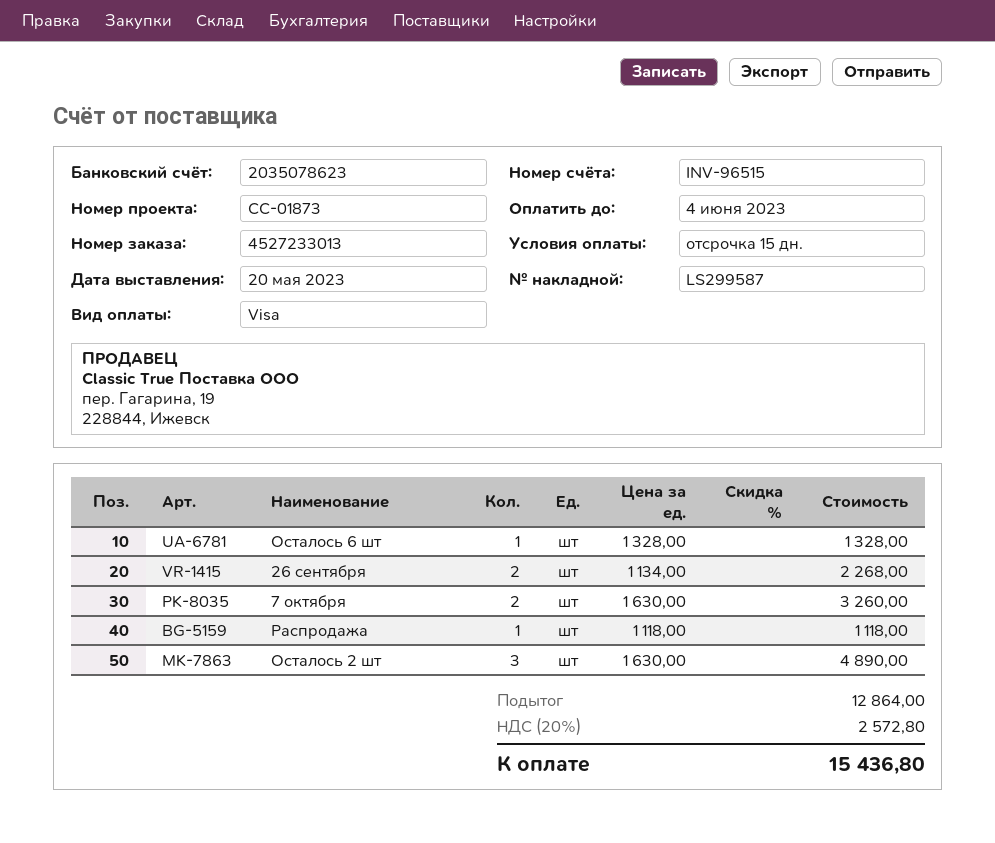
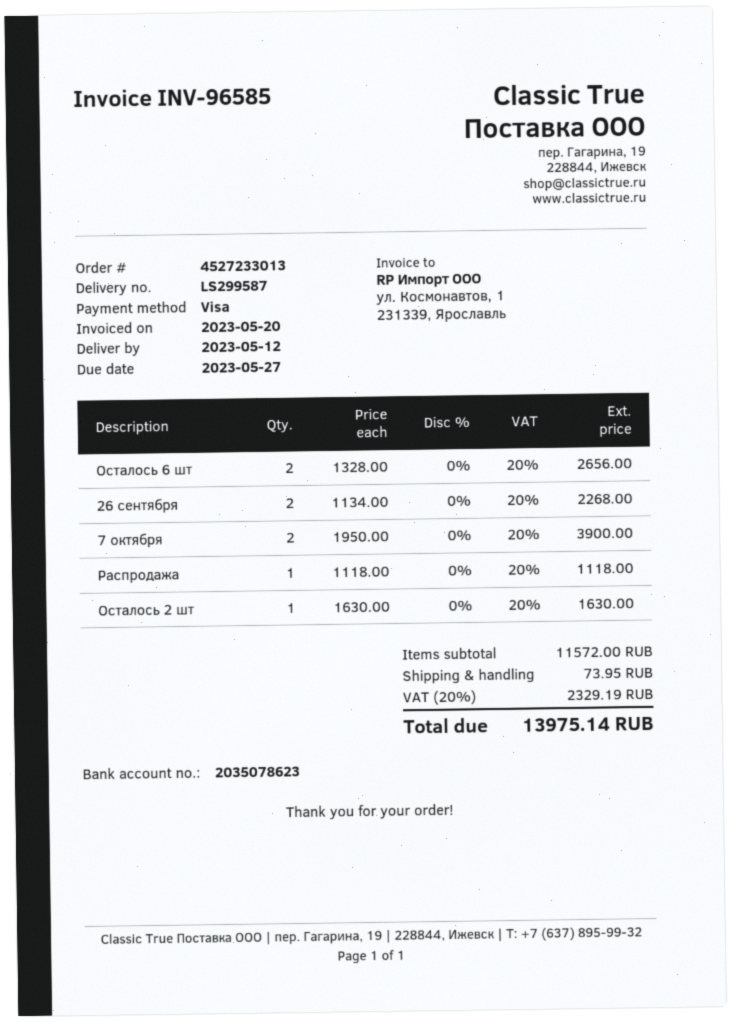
invoice number: INV-96515 -> INV-96585
due date: 2023-06-04 -> 2023-05-27
Осталось 6 шт: 1 x 1328.00 = 1328.00 -> 2 x 1328.00 = 2656.00
7 октября: 2 x 1630.00 = 3260.00 -> 2 x 1950.00 = 3900.00
Осталось 2 шт: 3 x 1630.00 = 4890.00 -> 1 x 1630.00 = 1630.00
subtotal: 12864.00 -> 11572.00
shipping: none -> 73.95
tax: 20% = 2572.80 -> 20% = 2329.19
total: 15436.80 -> 13975.14

